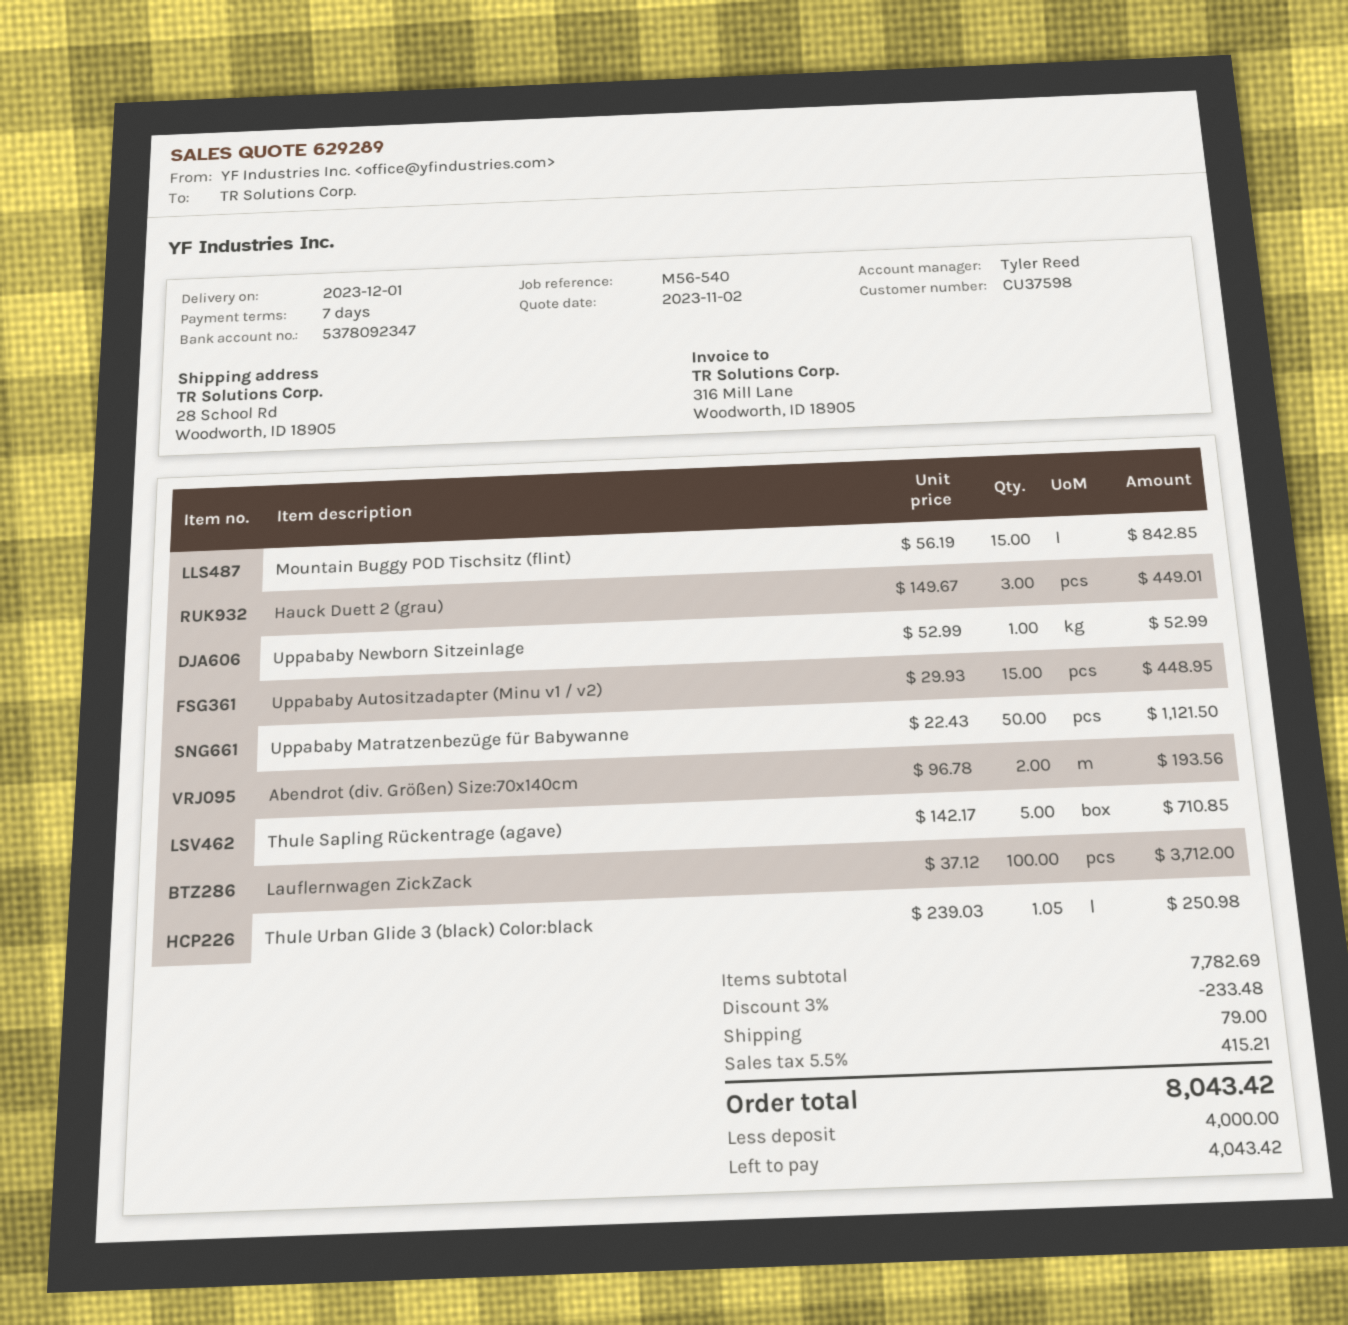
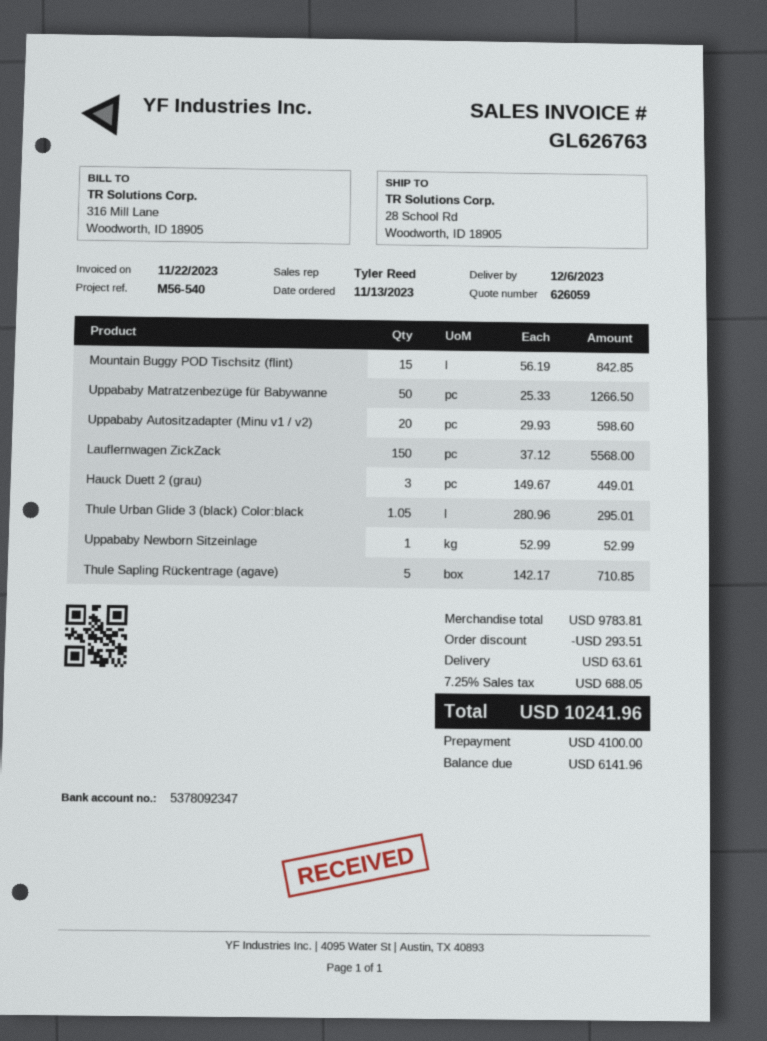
quote number: 629289 -> 626059
delivery date: 2023-12-01 -> 2023-12-06
Uppababy Autositzadapter (Minu v1 / v2): 15 x 29.93 = 448.95 -> 20 x 29.93 = 598.60
Uppababy Matratzenbezüge für Babywanne: 50 x 22.43 = 1121.50 -> 50 x 25.33 = 1266.50
Abendrot (div. Größen) Size:70x140cm: 2 x 96.78 = 193.56 -> none
Lauflernwagen ZickZack: 100 x 37.12 = 3712.00 -> 150 x 37.12 = 5568.00
Thule Urban Glide 3 (black) Color:black: 1.05 x 239.03 = 250.98 -> 1.05 x 280.96 = 295.01
subtotal: 7782.69 -> 9783.81
discount: 233.48 -> 293.51
shipping: 79.00 -> 63.61
tax: 5.5% = 415.21 -> 7.25% = 688.05
total: 8043.42 -> 10241.96
deposit: 4000.00 -> 4100.00
balance: 4043.42 -> 6141.96

